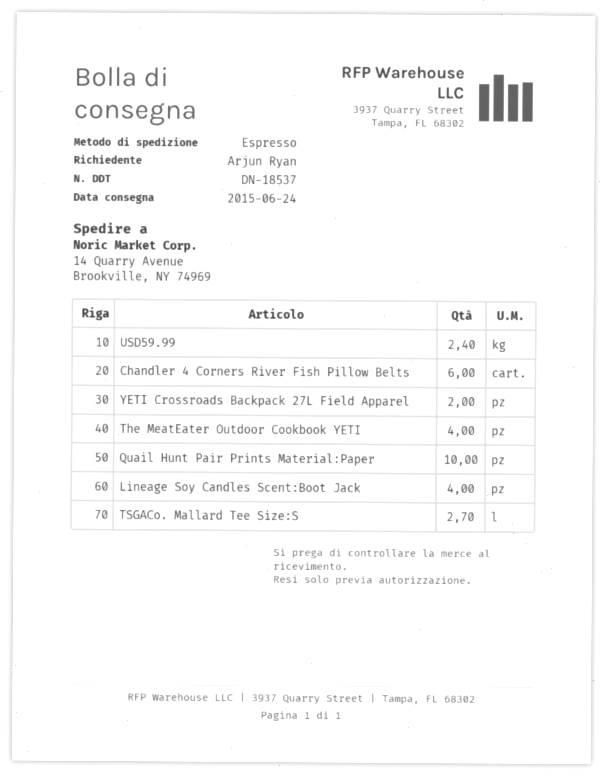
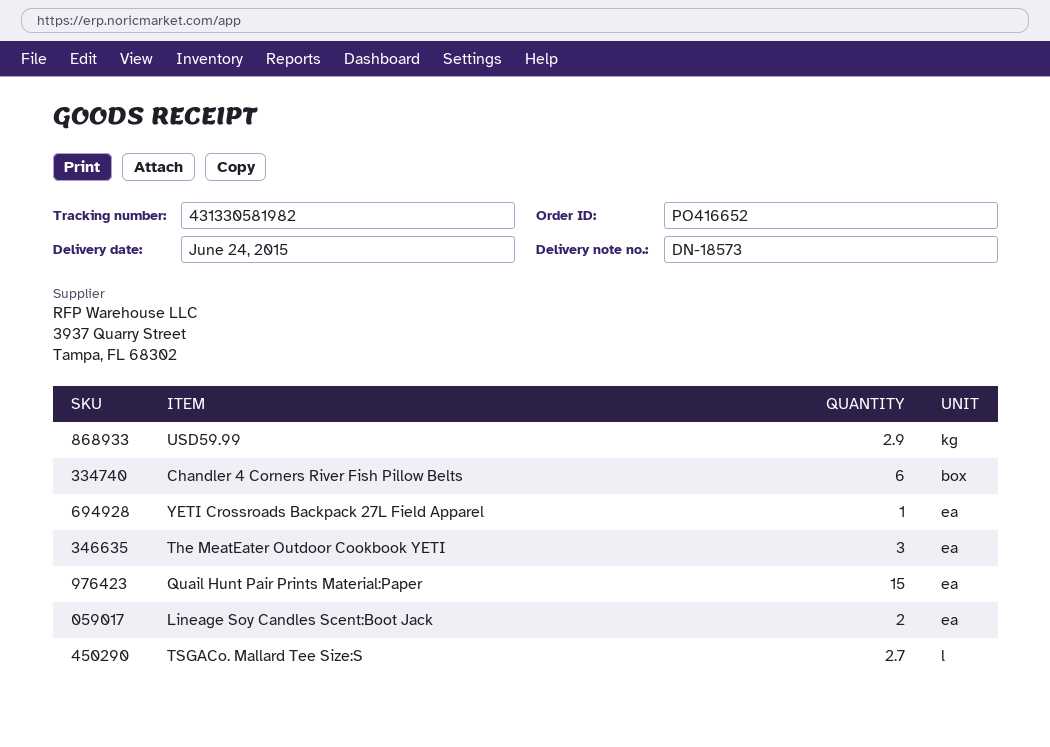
delivery note number: DN-18537 -> DN-18573
USD59.99: 2.4 -> 2.9
YETI Crossroads Backpack 27L Field Apparel: 2 -> 1
The MeatEater Outdoor Cookbook YETI: 4 -> 3
Quail Hunt Pair Prints Material:Paper: 10 -> 15
Lineage Soy Candles Scent:Boot Jack: 4 -> 2

